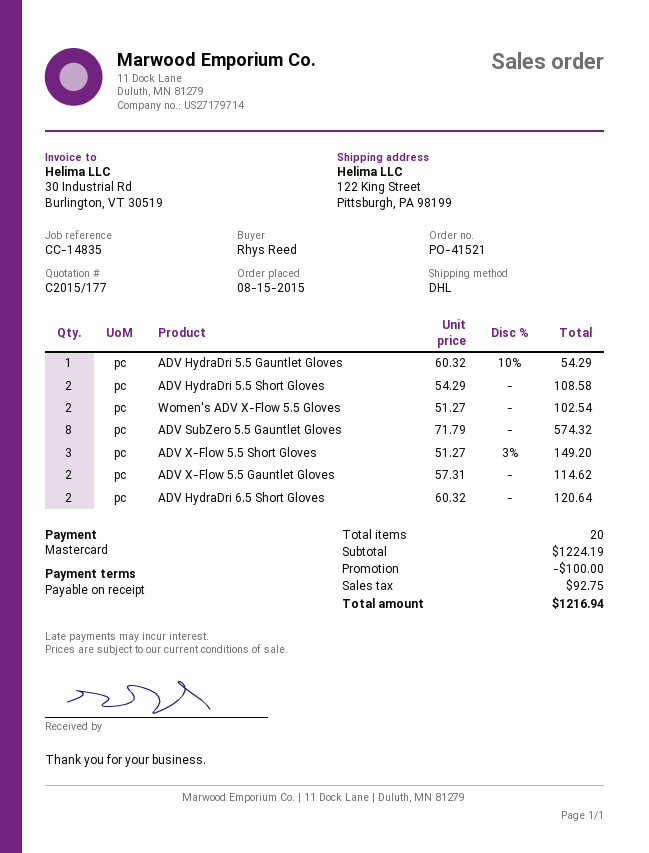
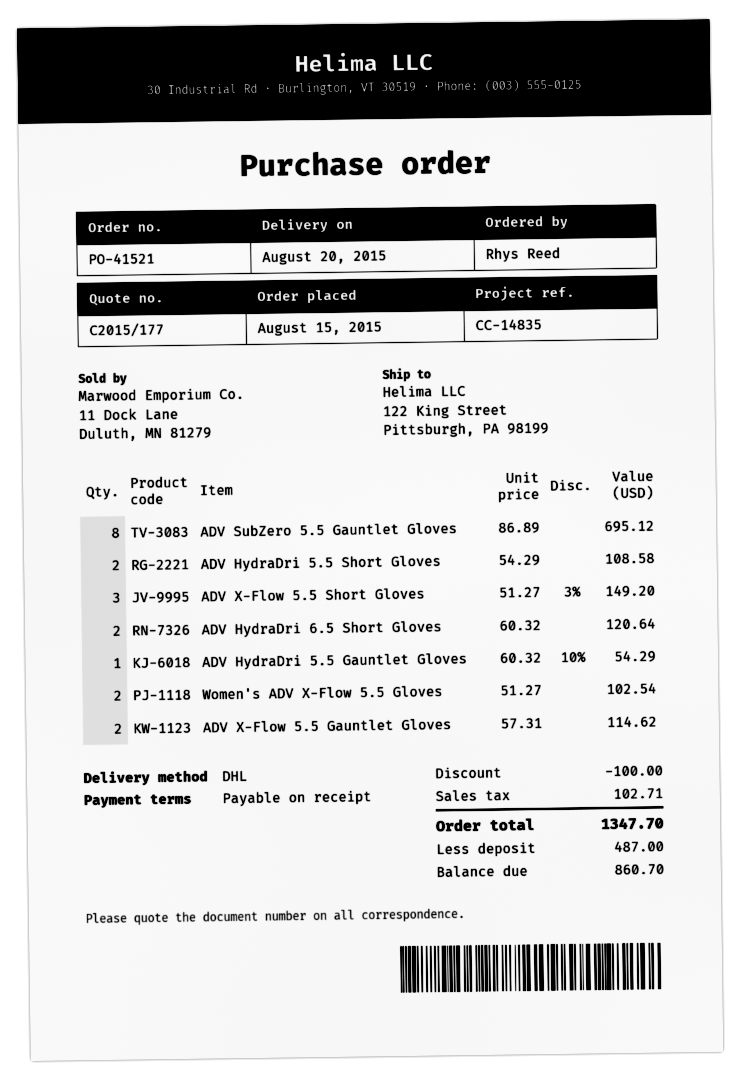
ADV SubZero 5.5 Gauntlet Gloves: 8 x 71.79 = 574.32 -> 8 x 86.89 = 695.12
tax: 92.75 -> 102.71
total: 1216.94 -> 1347.70

